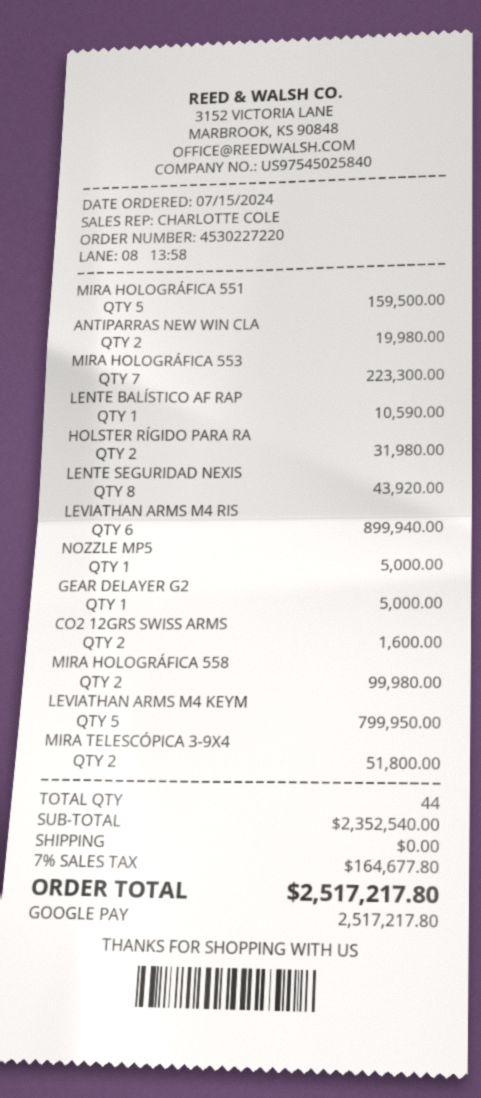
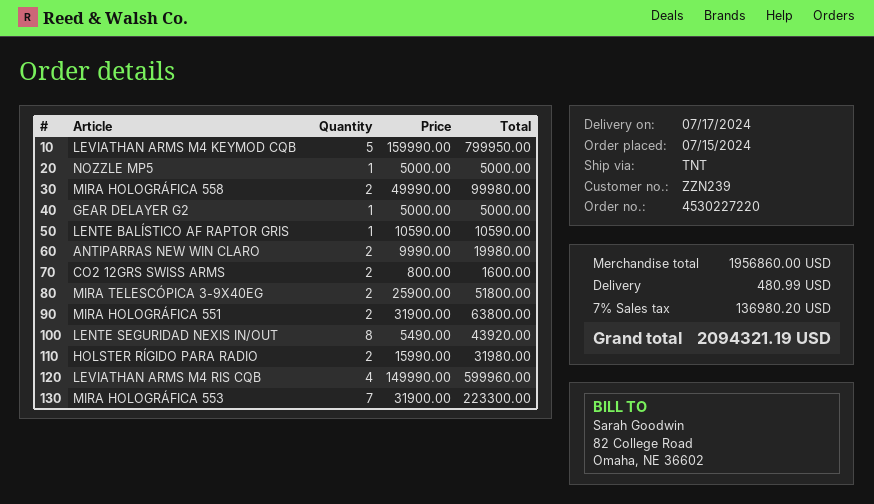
MIRA HOLOGRÁFICA 551: 5 for 159500.00 -> 2 for 63800.00
LEVIATHAN ARMS M4 RIS: 6 for 899940.00 -> 4 for 599960.00
subtotal: 2352540.00 -> 1956860.00
shipping: 0.00 -> 480.99
tax: 7% = 164677.80 -> 7% = 136980.20
total: 2517217.80 -> 2094321.19

